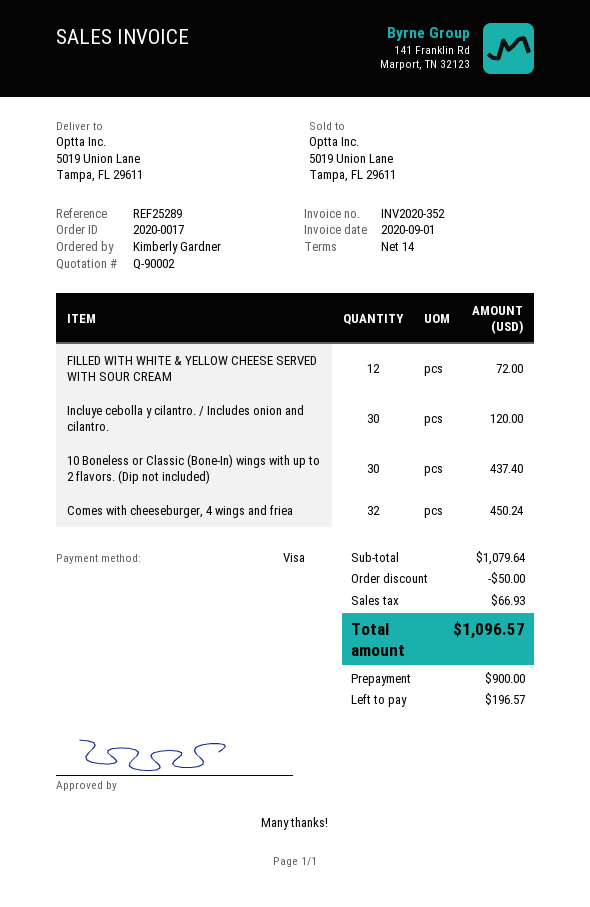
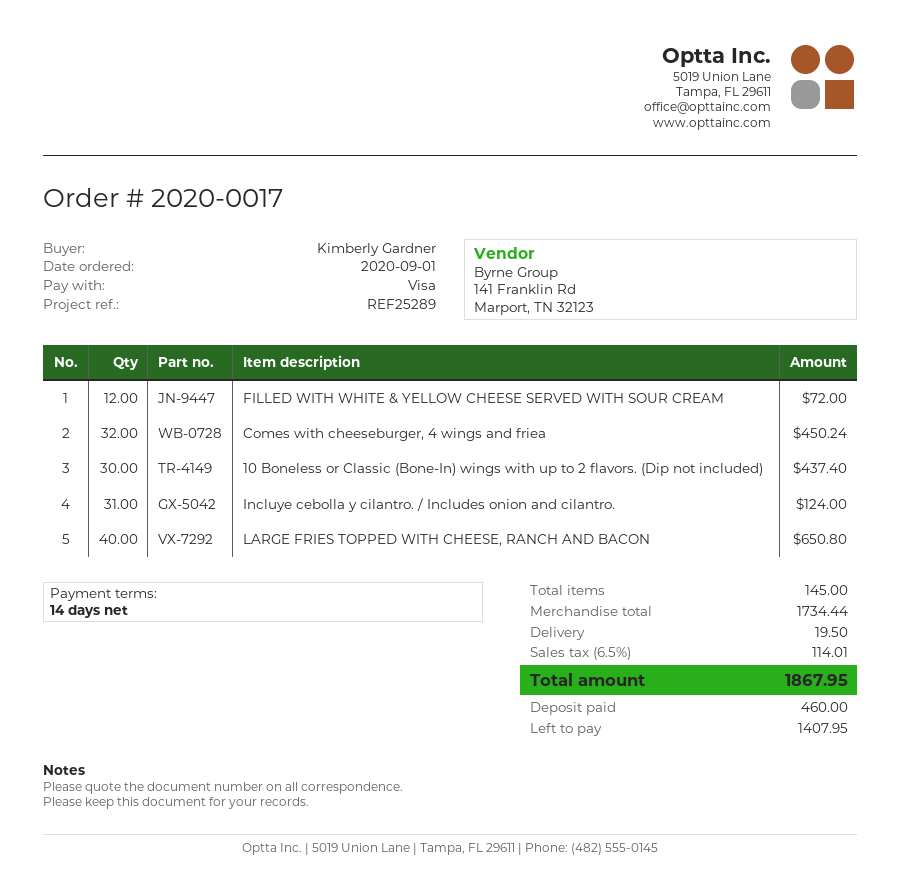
Incluye cebolla y cilantro. / Includes onion and cilantro.: 30 for 120.00 -> 31 for 124.00
LARGE FRIES TOPPED WITH CHEESE, RANCH AND BACON: none -> 40 for 650.80
subtotal: 1079.64 -> 1734.44
discount: 50.00 -> none
shipping: none -> 19.50
tax: 66.93 -> 114.01
total: 1096.57 -> 1867.95
deposit: 900.00 -> 460.00
balance: 196.57 -> 1407.95

